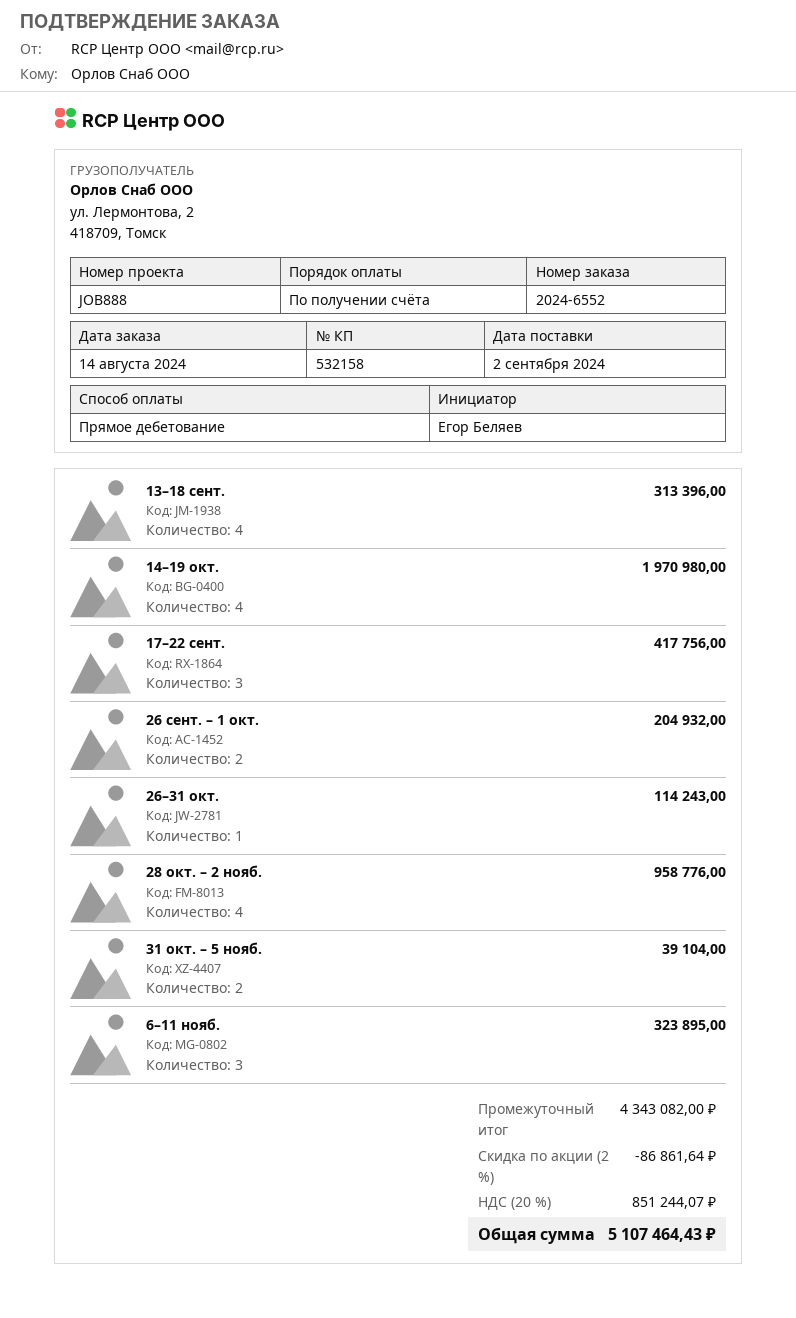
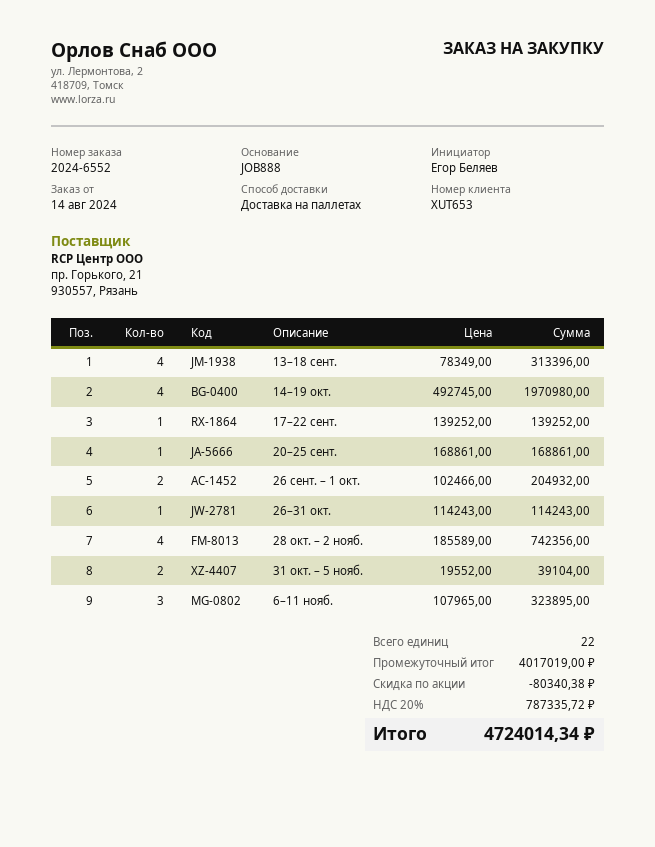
17–22 сент.: 3 for 417756.00 -> 1 for 139252.00
28 окт. – 2 нояб.: 4 for 958776.00 -> 4 for 742356.00
20–25 сент.: none -> 1 for 168861.00
subtotal: 4343082.00 -> 4017019.00
discount: 86861.64 -> 80340.38
tax: 20% = 851244.07 -> 20% = 787335.72
total: 5107464.43 -> 4724014.34

